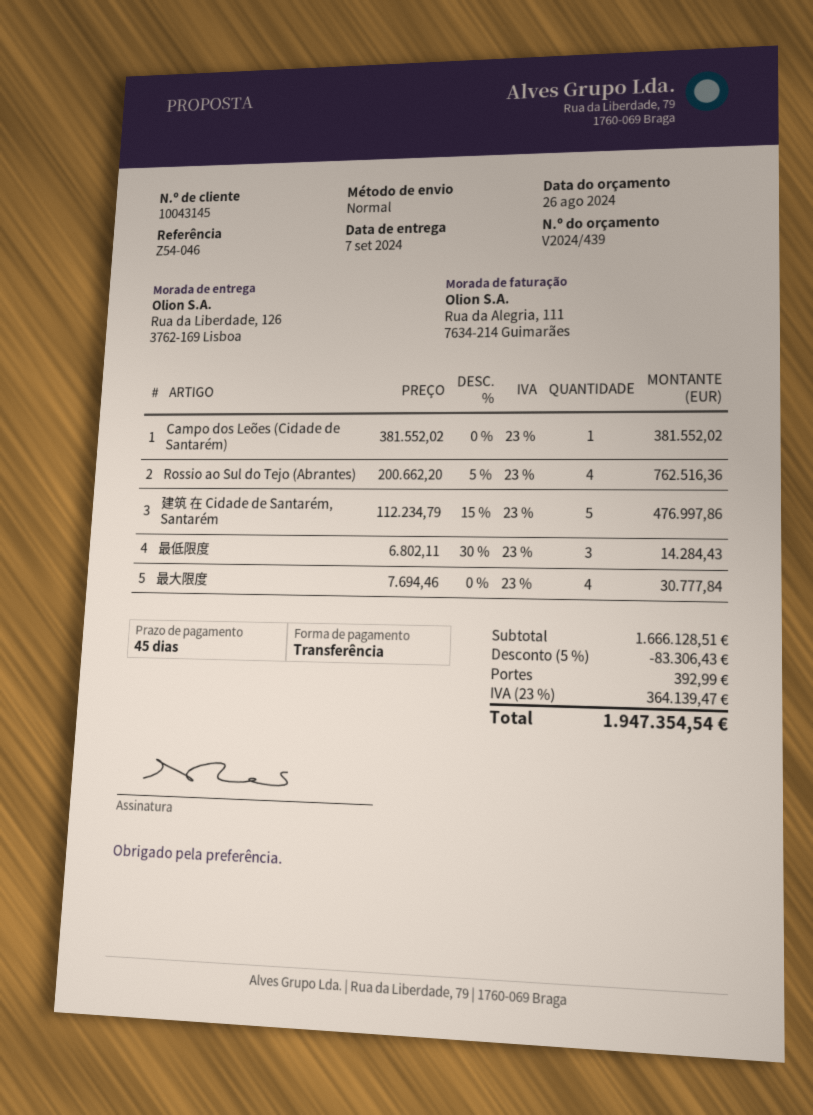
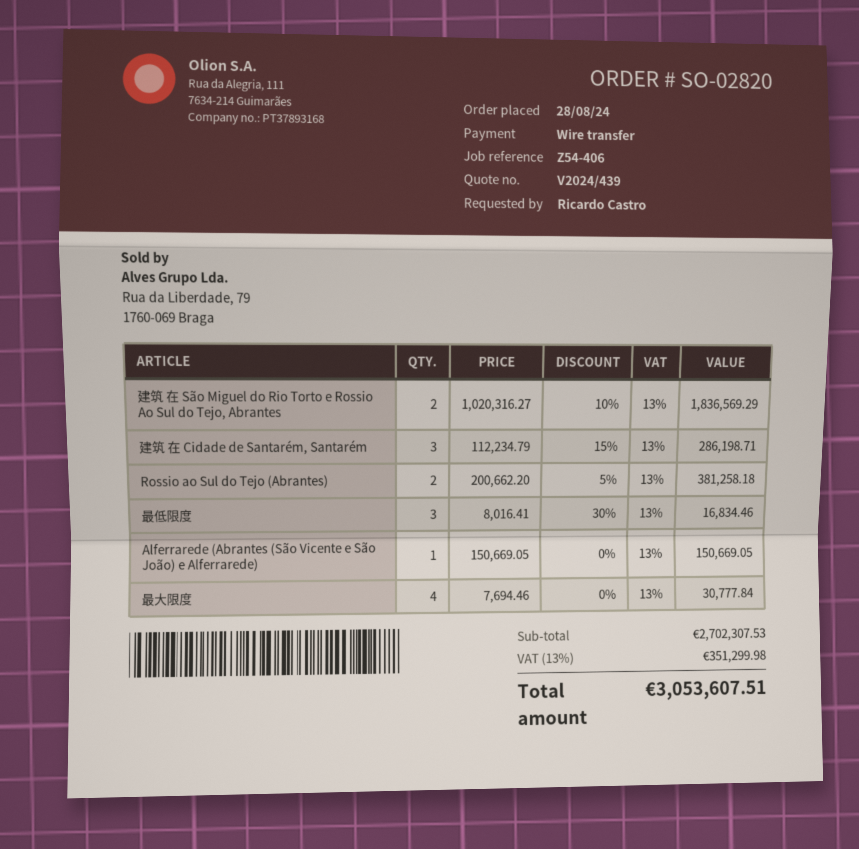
reference: Z54-046 -> Z54-406
Campo dos Leões (Cidade de Santarém): 1 x 381552.02 = 381552.02 -> none
Rossio ao Sul do Tejo (Abrantes): 4 x 200662.20 - 5% = 762516.36 -> 2 x 200662.20 - 5% = 381258.18
建筑 在 Cidade de Santarém, Santarém: 5 x 112234.79 - 15% = 476997.86 -> 3 x 112234.79 - 15% = 286198.71
最低限度: 3 x 6802.11 - 30% = 14284.43 -> 3 x 8016.41 - 30% = 16834.46
建筑 在 São Miguel do Rio Torto e Rossio Ao Sul do Tejo, Abrantes: none -> 2 x 1020316.27 - 10% = 1836569.29
Alferrarede (Abrantes (São Vicente e São João) e Alferrarede): none -> 1 x 150669.05 = 150669.05
subtotal: 1666128.51 -> 2702307.53
discount: 5% = 83306.43 -> none
shipping: 392.99 -> none
tax: 23% = 364139.47 -> 13% = 351299.98
total: 1947354.54 -> 3053607.51

